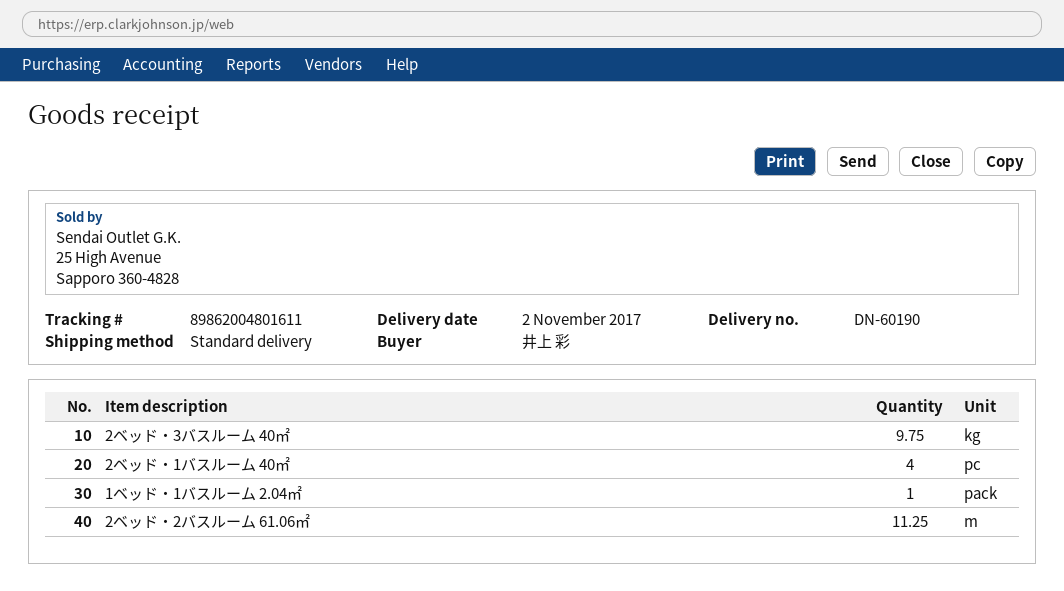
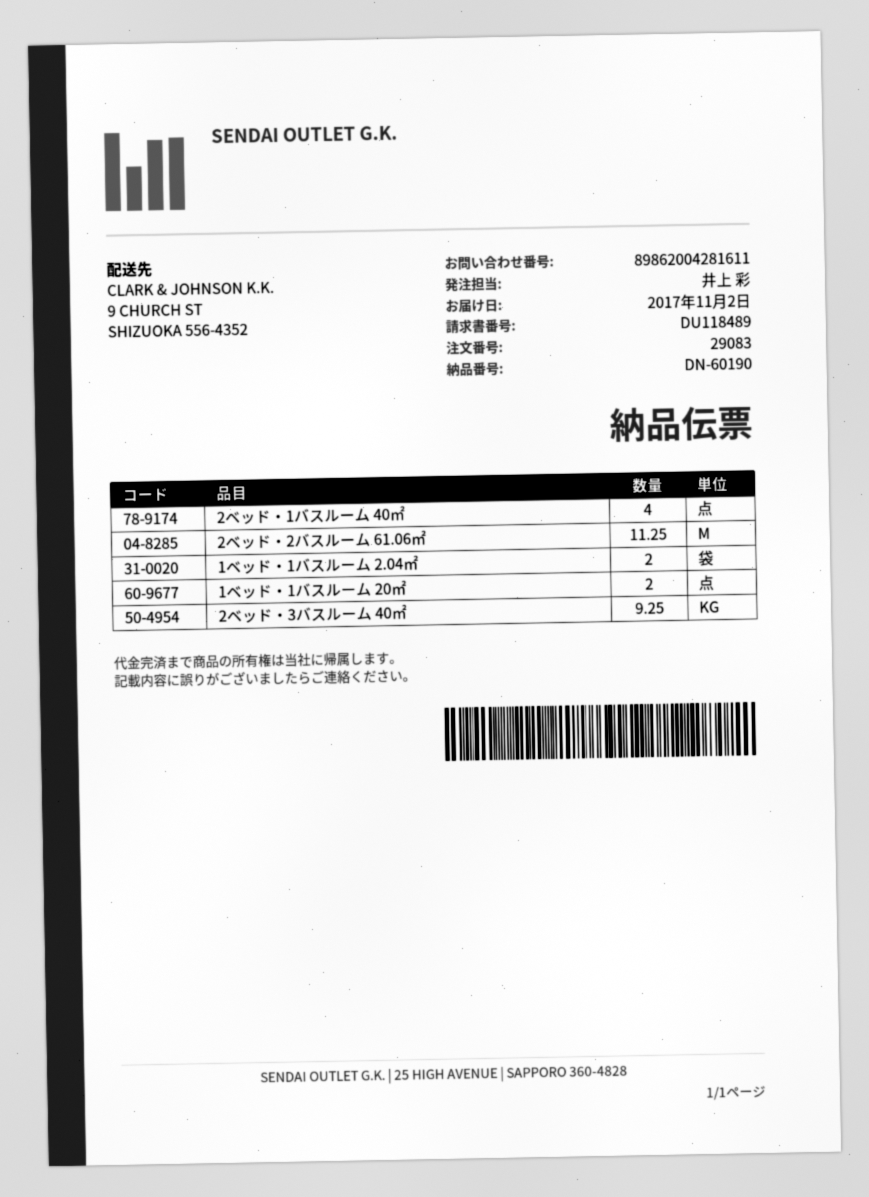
tracking number: 89862004801611 -> 89862004281611
2ベッド・3バスルーム 40㎡: 9.75 -> 9.25
1ベッド・1バスルーム 2.04㎡: 1 -> 2
1ベッド・1バスルーム 20㎡: none -> 2

